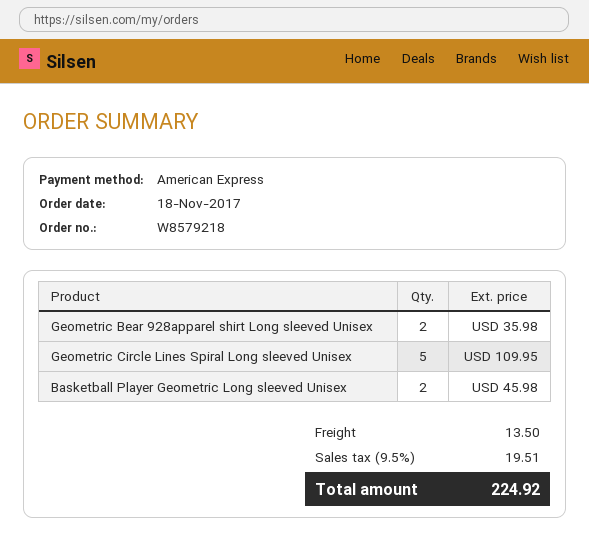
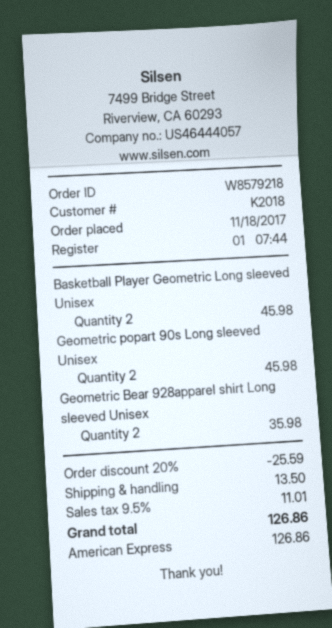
Geometric Circle Lines Spiral Long sleeved Unisex: 5 for 109.95 -> none
Geometric popart 90s Long sleeved Unisex: none -> 2 for 45.98
discount: none -> 20% = 25.59
tax: 9.5% = 19.51 -> 9.5% = 11.01
total: 224.92 -> 126.86

